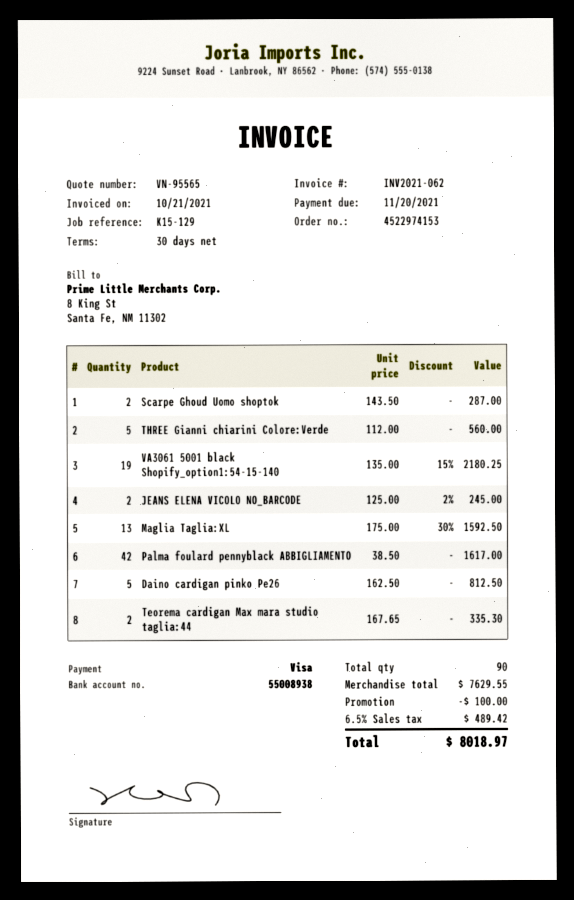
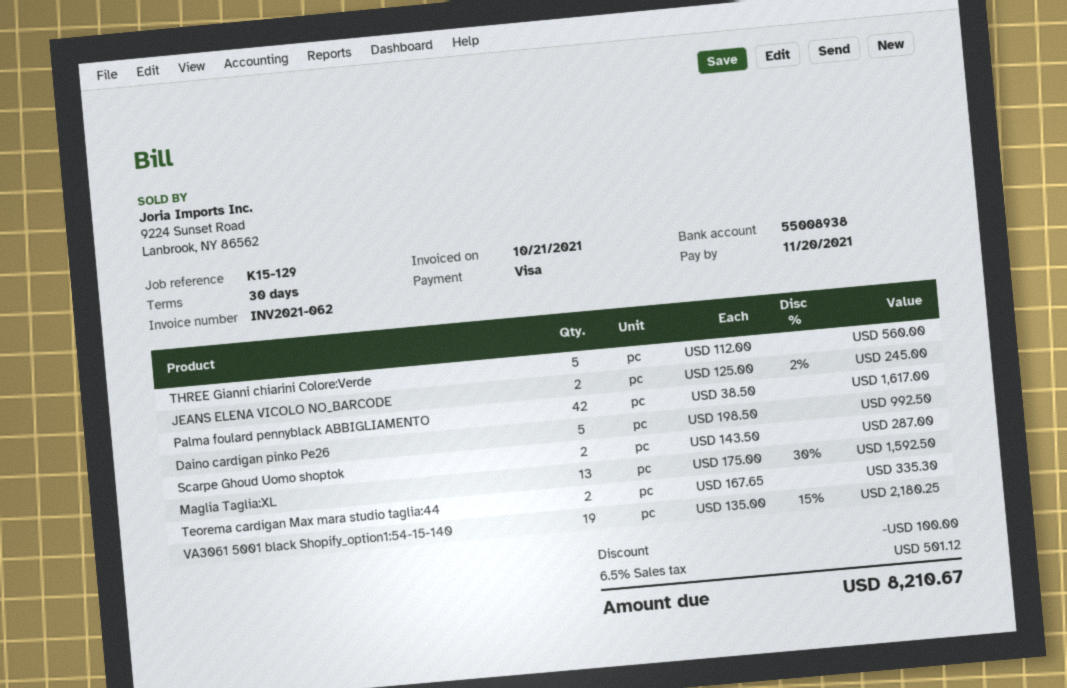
Daino cardigan pinko Pe26: 5 x 162.50 = 812.50 -> 5 x 198.50 = 992.50
tax: 6.5% = 489.42 -> 6.5% = 501.12
total: 8018.97 -> 8210.67

